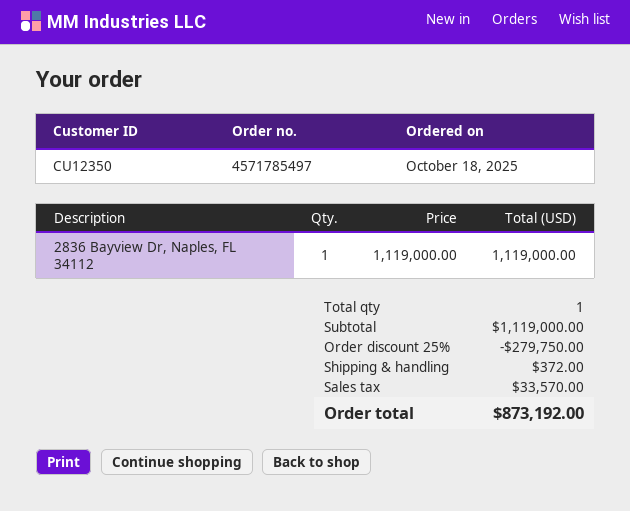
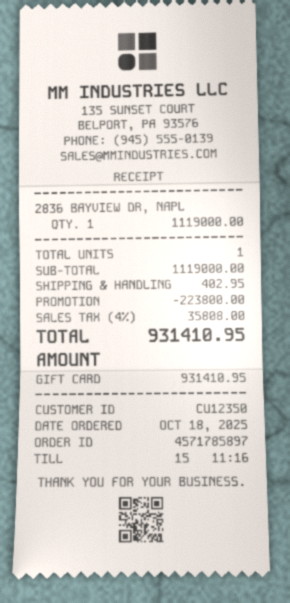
order number: 4571785497 -> 4571785897
discount: 279750.00 -> 223800.00
shipping: 372.00 -> 402.95
tax: 33570.00 -> 35808.00
total: 873192.00 -> 931410.95

